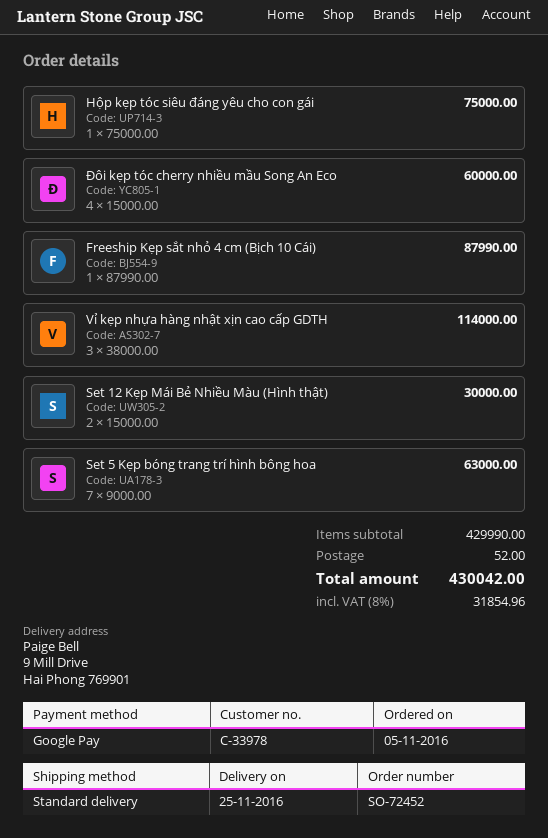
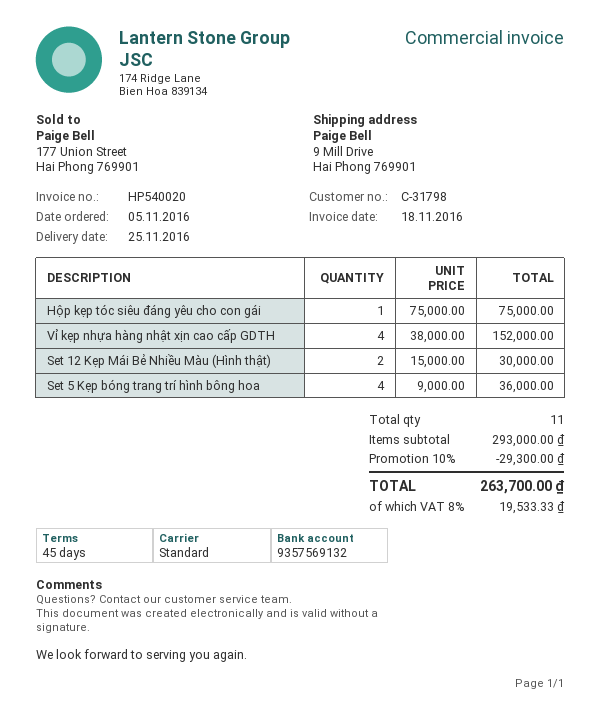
customer number: C-33978 -> C-31798
Đôi kẹp tóc cherry nhiều mầu Song An Eco: 4 x 15000.00 = 60000.00 -> none
Freeship Kẹp sắt nhỏ 4 cm (Bịch 10 Cái): 1 x 87990.00 = 87990.00 -> none
Vỉ kẹp nhựa hàng nhật xịn cao cấp GDTH: 3 x 38000.00 = 114000.00 -> 4 x 38000.00 = 152000.00
Set 5 Kẹp bóng trang trí hình bông hoa: 7 x 9000.00 = 63000.00 -> 4 x 9000.00 = 36000.00
subtotal: 429990.00 -> 293000.00
discount: none -> 10% = 29300.00
shipping: 52.00 -> none
tax: 8% = 31854.96 -> 8% = 19533.33
total: 430042.00 -> 263700.00

